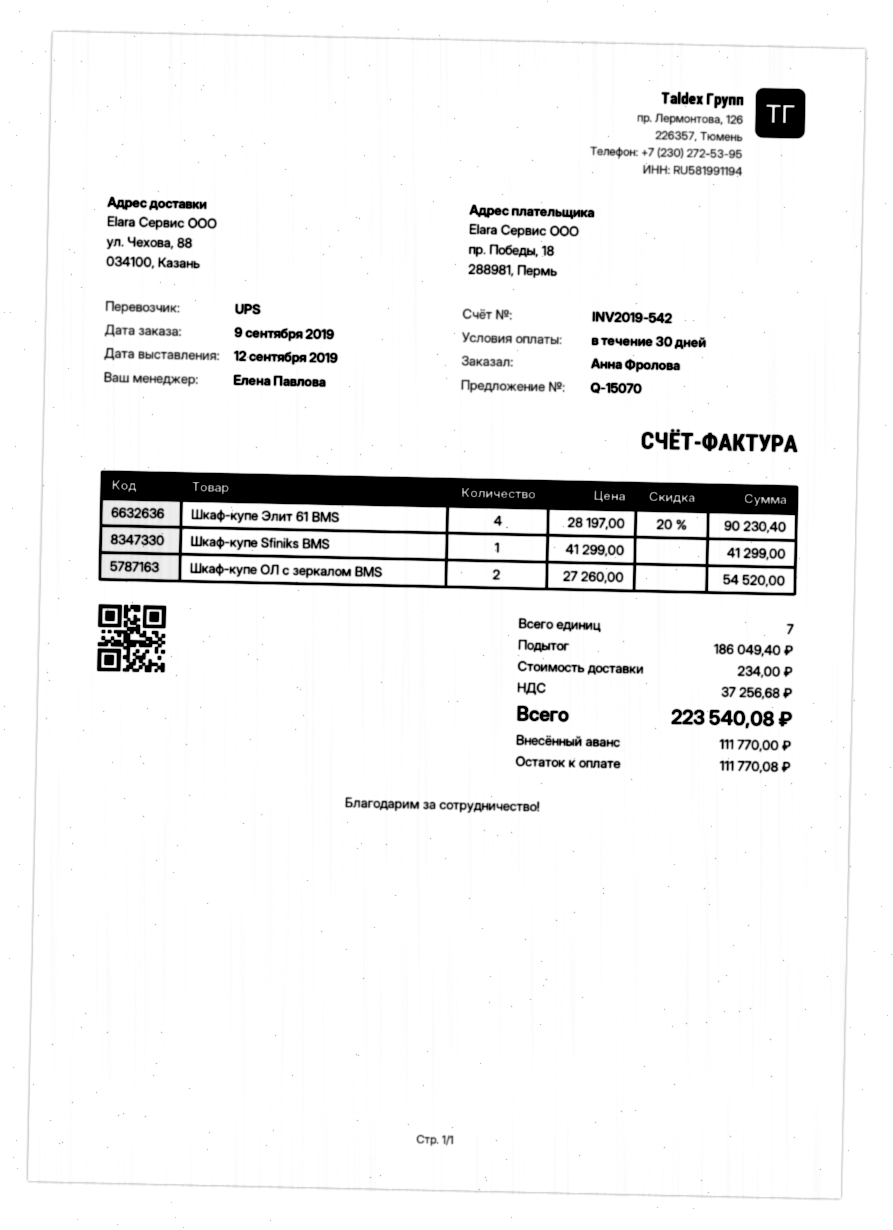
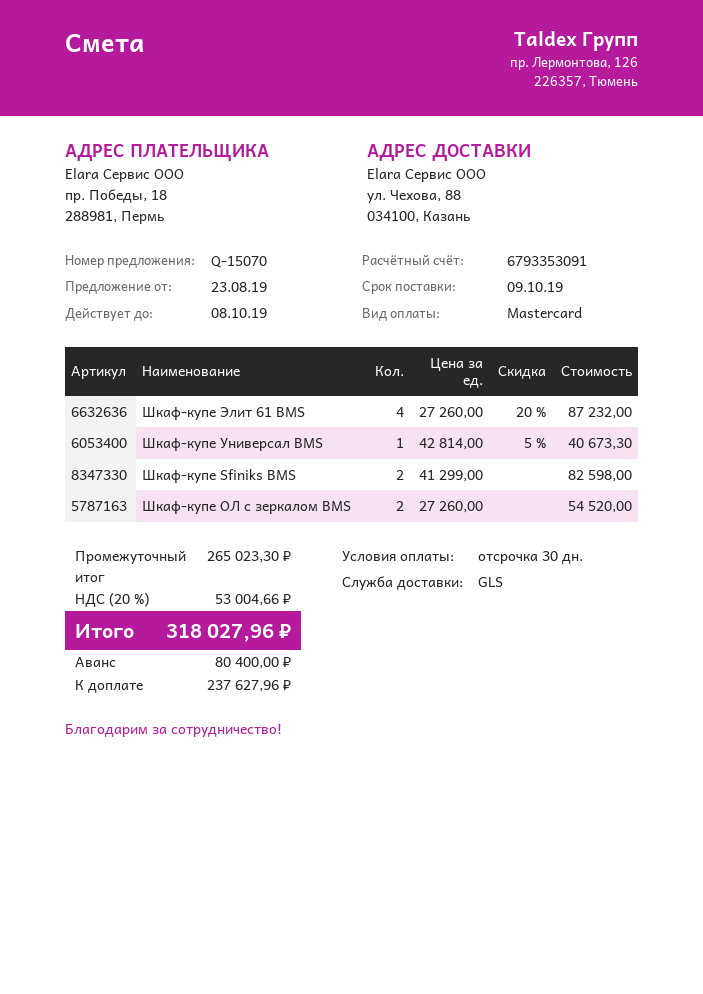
shipping method: UPS -> GLS
Шкаф-купе Элит 61 BMS: 4 x 28197.00 - 20% = 90230.40 -> 4 x 27260.00 - 20% = 87232.00
Шкаф-купе Sfiniks BMS: 1 x 41299.00 = 41299.00 -> 2 x 41299.00 = 82598.00
Шкаф-купе Универсал BMS: none -> 1 x 42814.00 - 5% = 40673.30
subtotal: 186049.40 -> 265023.30
shipping: 234.00 -> none
tax: 37256.68 -> 53004.66
total: 223540.08 -> 318027.96
deposit: 111770.00 -> 80400.00
balance: 111770.08 -> 237627.96

